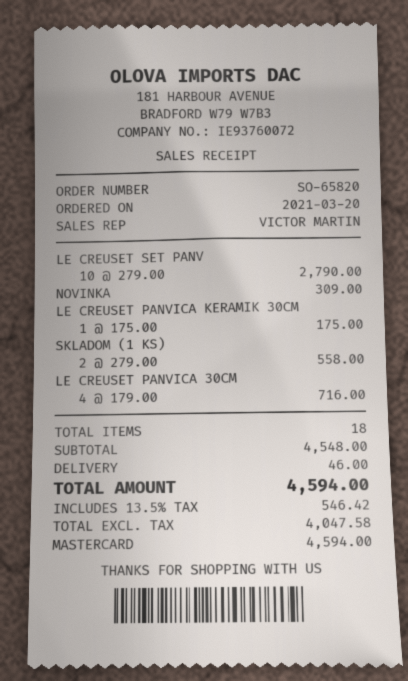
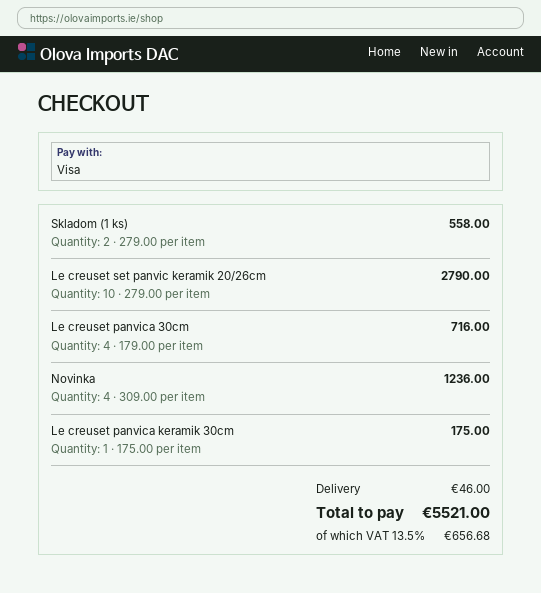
payment method: Mastercard -> Visa
NOVINKA: 1 x 309.00 = 309.00 -> 4 x 309.00 = 1236.00
tax: 13.5% = 546.42 -> 13.5% = 656.68
total: 4594.00 -> 5521.00

